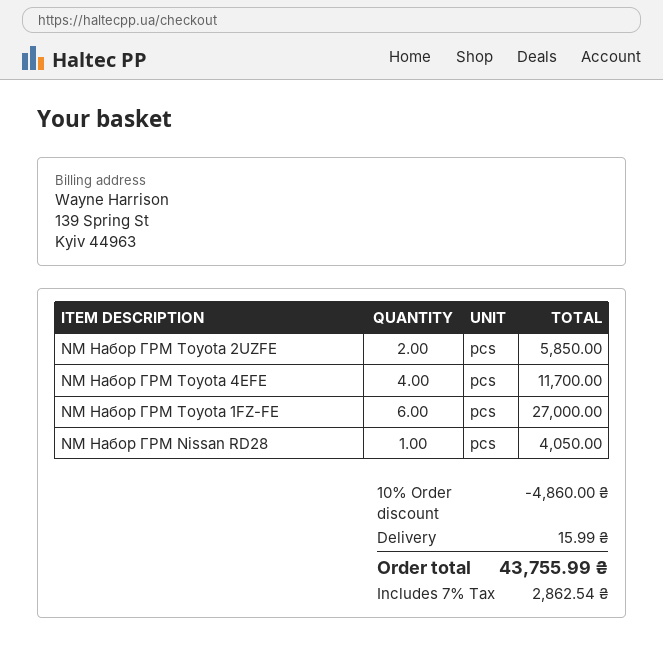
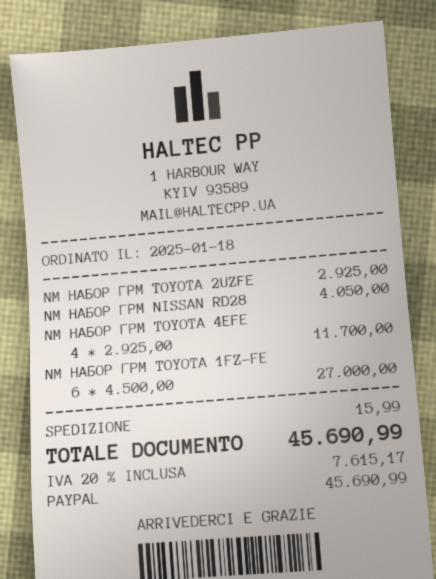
NM Набор ГРМ Toyota 2UZFE: 2 for 5850.00 -> 1 for 2925.00
discount: 10% = 4860.00 -> none
tax: 7% = 2862.54 -> 20% = 7615.17
total: 43755.99 -> 45690.99

